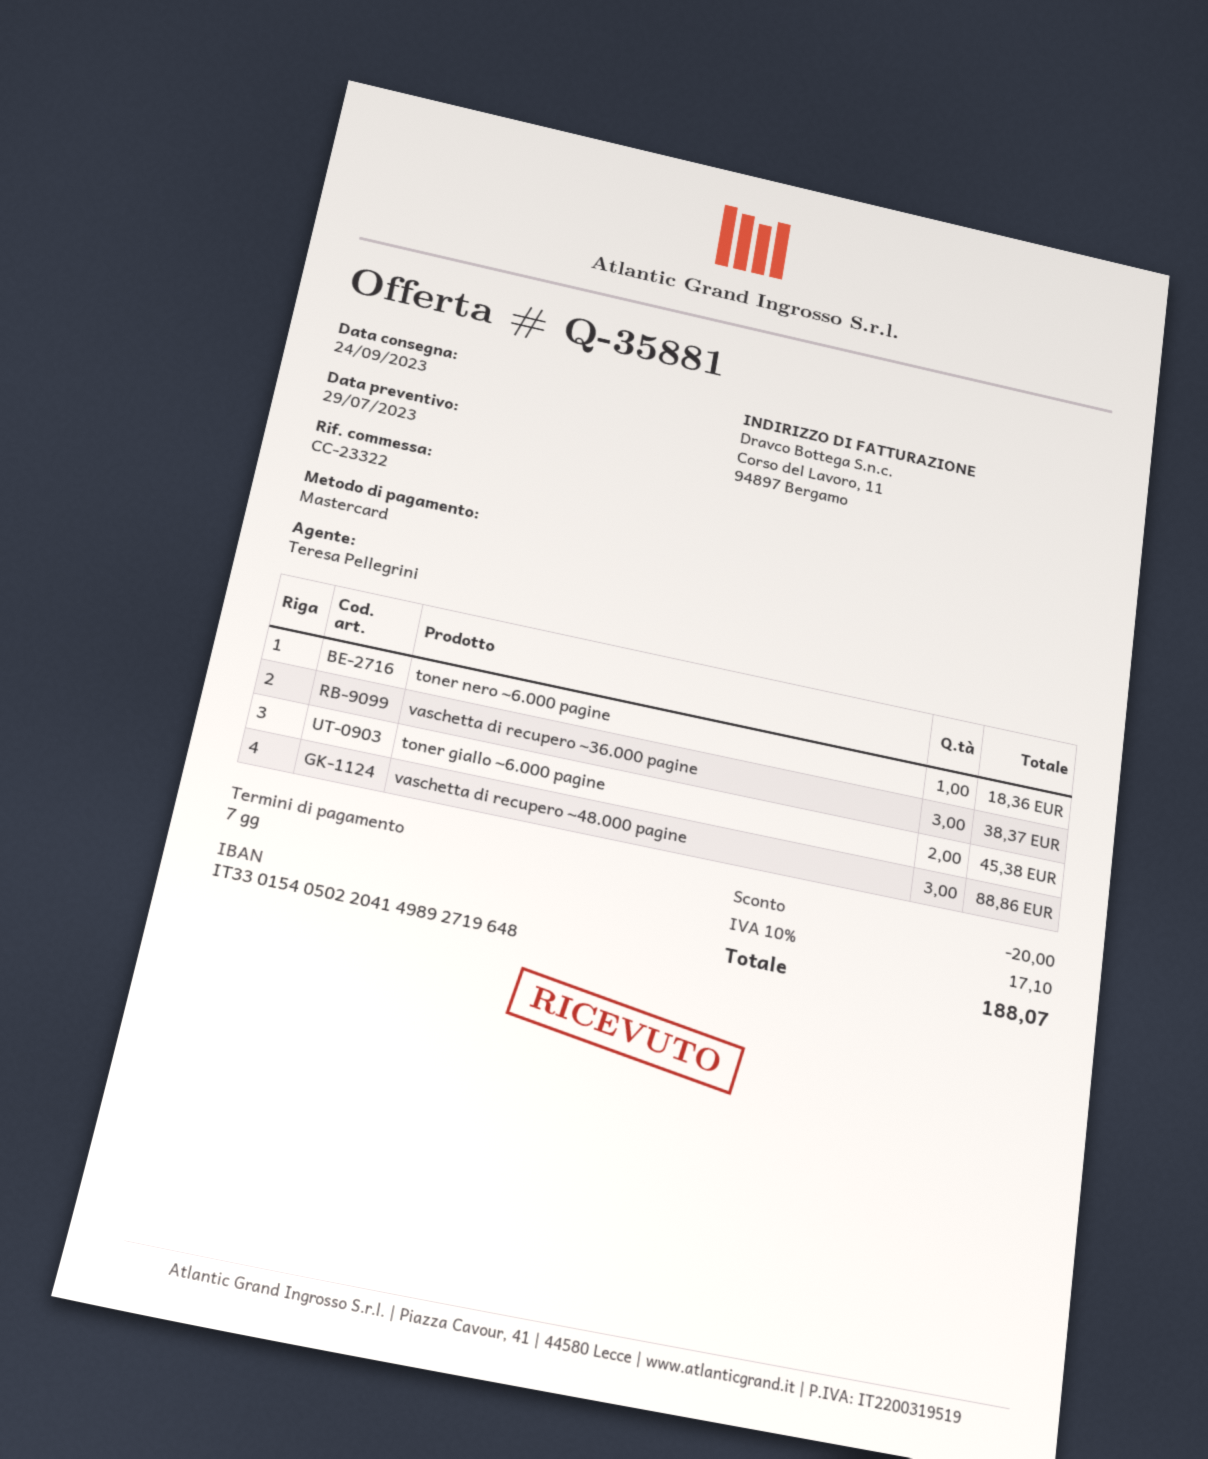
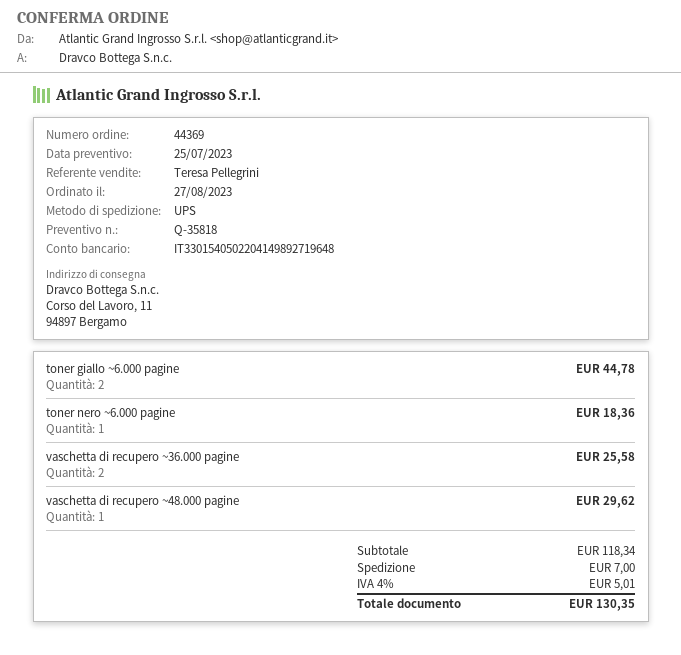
quote number: Q-35881 -> Q-35818
quote date: 2023-07-29 -> 2023-07-25
vaschetta di recupero ~36.000 pagine: 3 for 38.37 -> 2 for 25.58
toner giallo ~6.000 pagine: 2 for 45.38 -> 2 for 44.78
vaschetta di recupero ~48.000 pagine: 3 for 88.86 -> 1 for 29.62
discount: 20.00 -> none
shipping: none -> 7.00
tax: 10% = 17.10 -> 4% = 5.01
total: 188.07 -> 130.35

